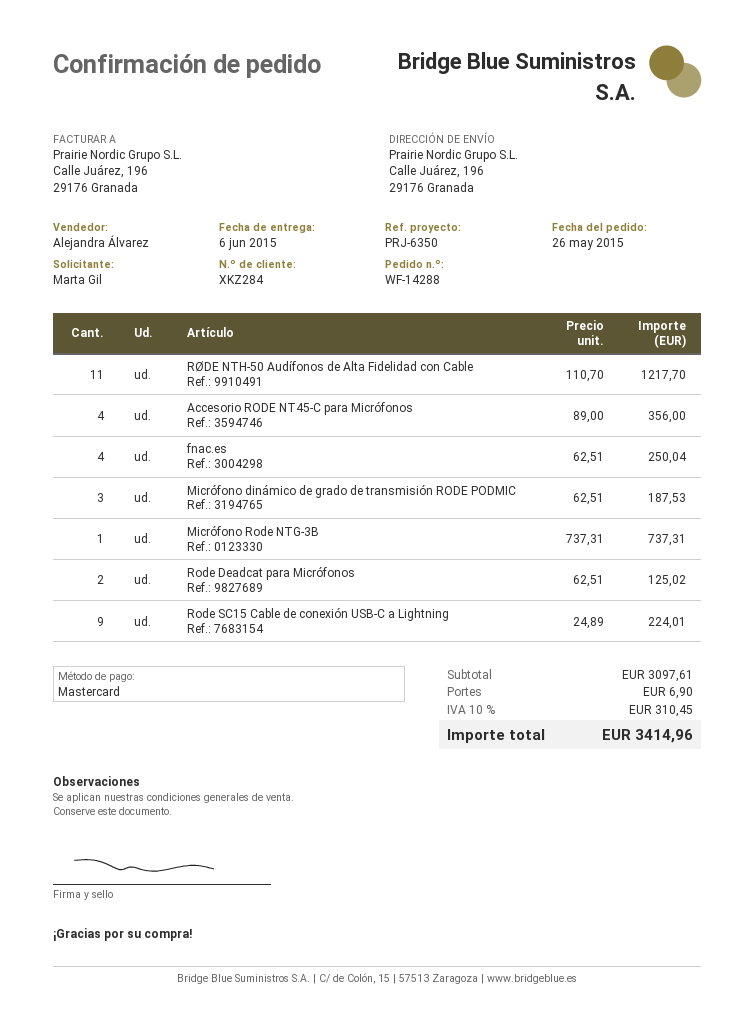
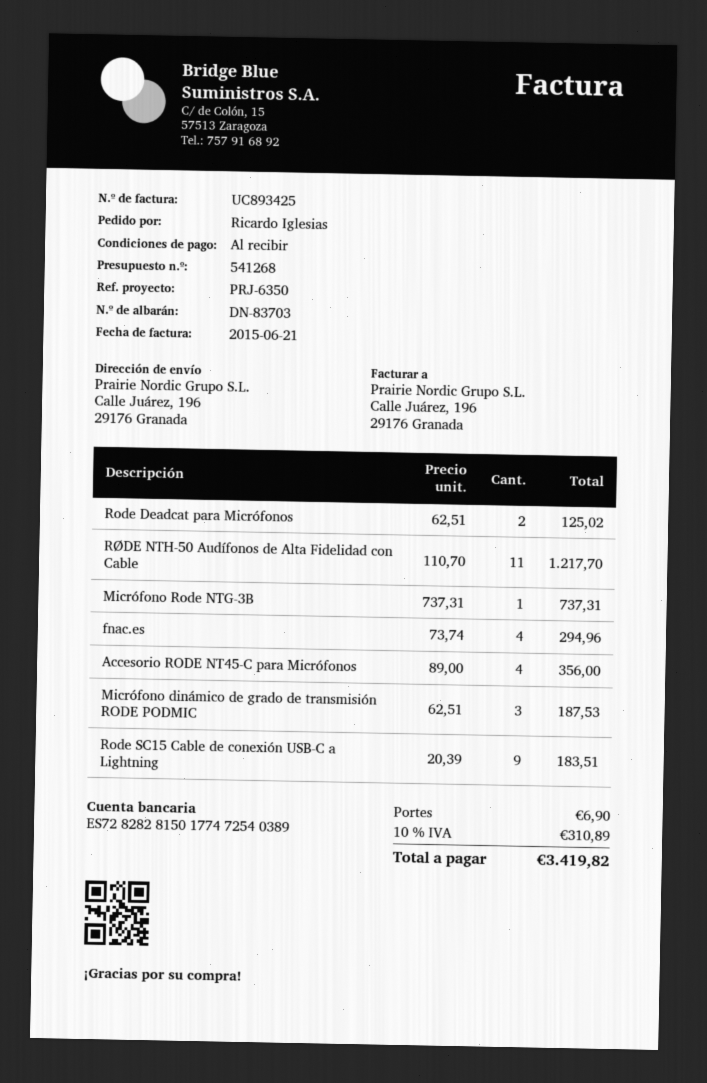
ordered by: Marta Gil -> Ricardo Iglesias
fnac.es: 4 x 62.51 = 250.04 -> 4 x 73.74 = 294.96
Rode SC15 Cable de conexión USB-C a Lightning: 9 x 24.89 = 224.01 -> 9 x 20.39 = 183.51
tax: 10% = 310.45 -> 10% = 310.89
total: 3414.96 -> 3419.82

